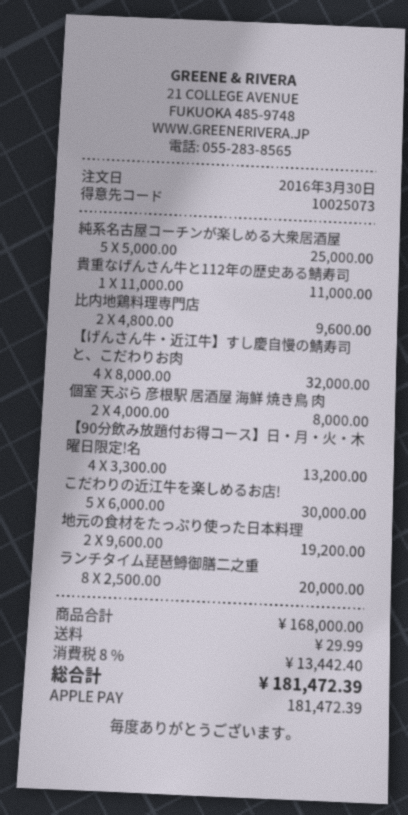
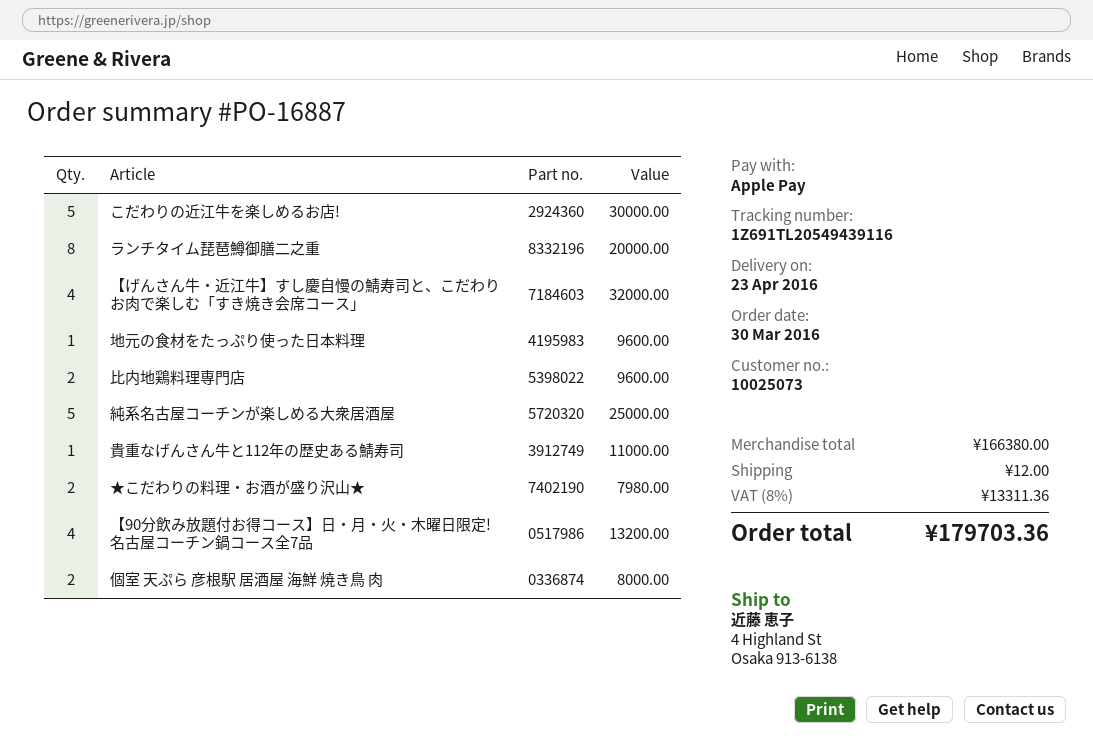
地元の食材をたっぷり使った日本料理: 2 for 19200.00 -> 1 for 9600.00
★こだわりの料理・お酒が盛り沢山★: none -> 2 for 7980.00
subtotal: 168000.00 -> 166380.00
shipping: 29.99 -> 12.00
tax: 8% = 13442.40 -> 8% = 13311.36
total: 181472.39 -> 179703.36

